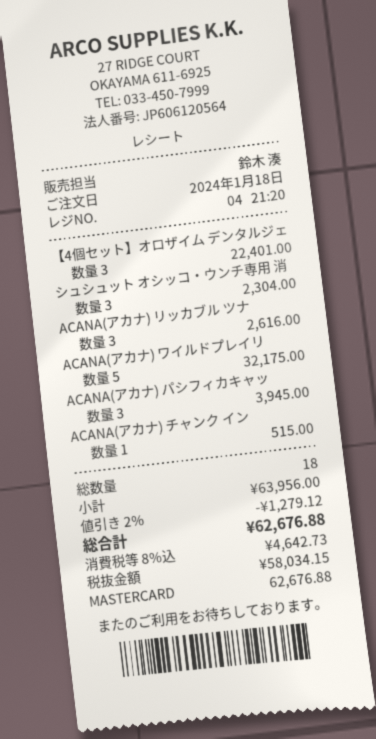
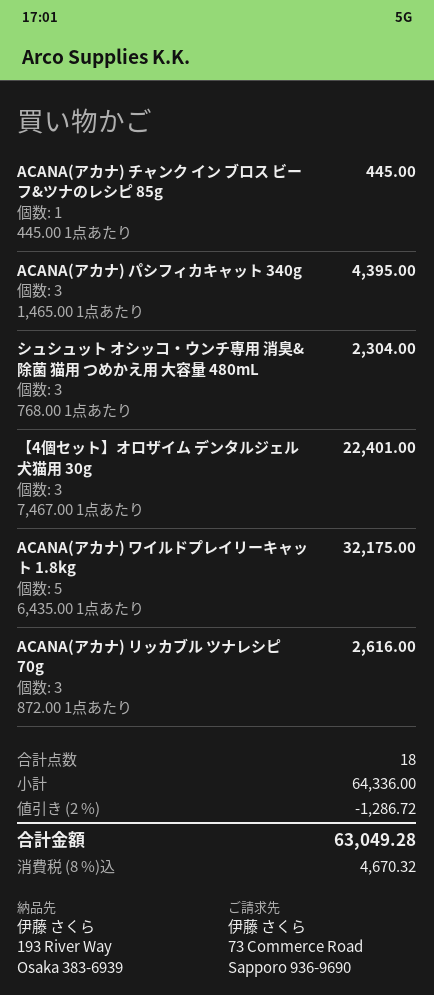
ACANA(アカナ) パシフィカキャッ: 3 for 3945.00 -> 3 for 4395.00
ACANA(アカナ) チャンク イン: 1 for 515.00 -> 1 for 445.00
subtotal: 63956.00 -> 64336.00
discount: 2% = 1279.12 -> 2% = 1286.72
tax: 8% = 4642.73 -> 8% = 4670.32
total: 62676.88 -> 63049.28

